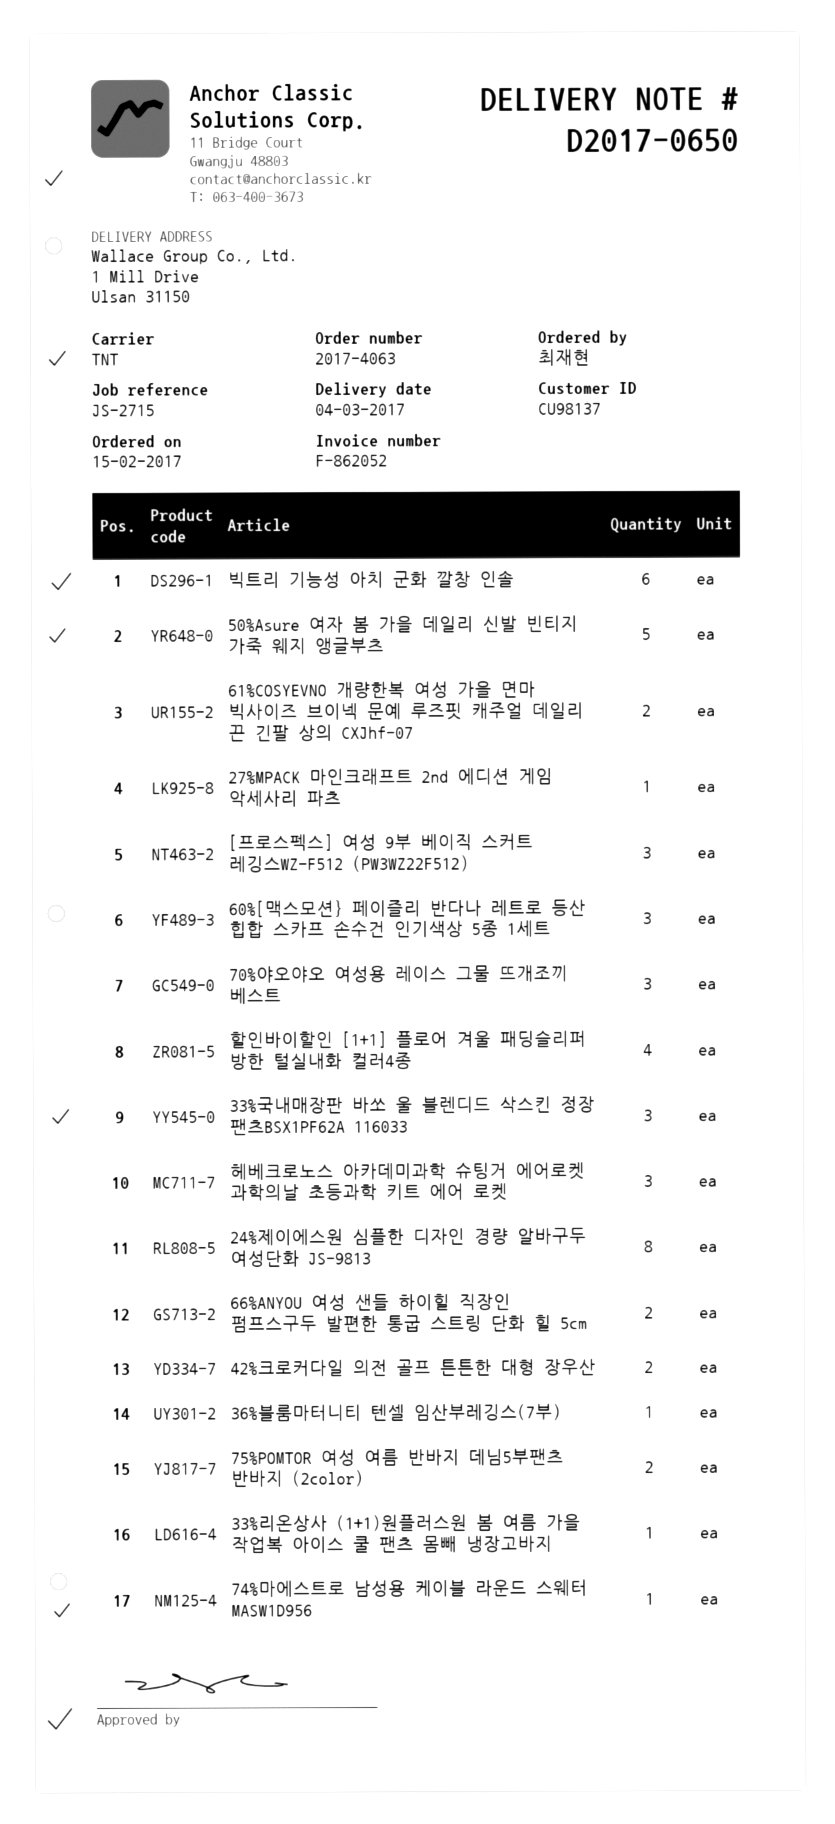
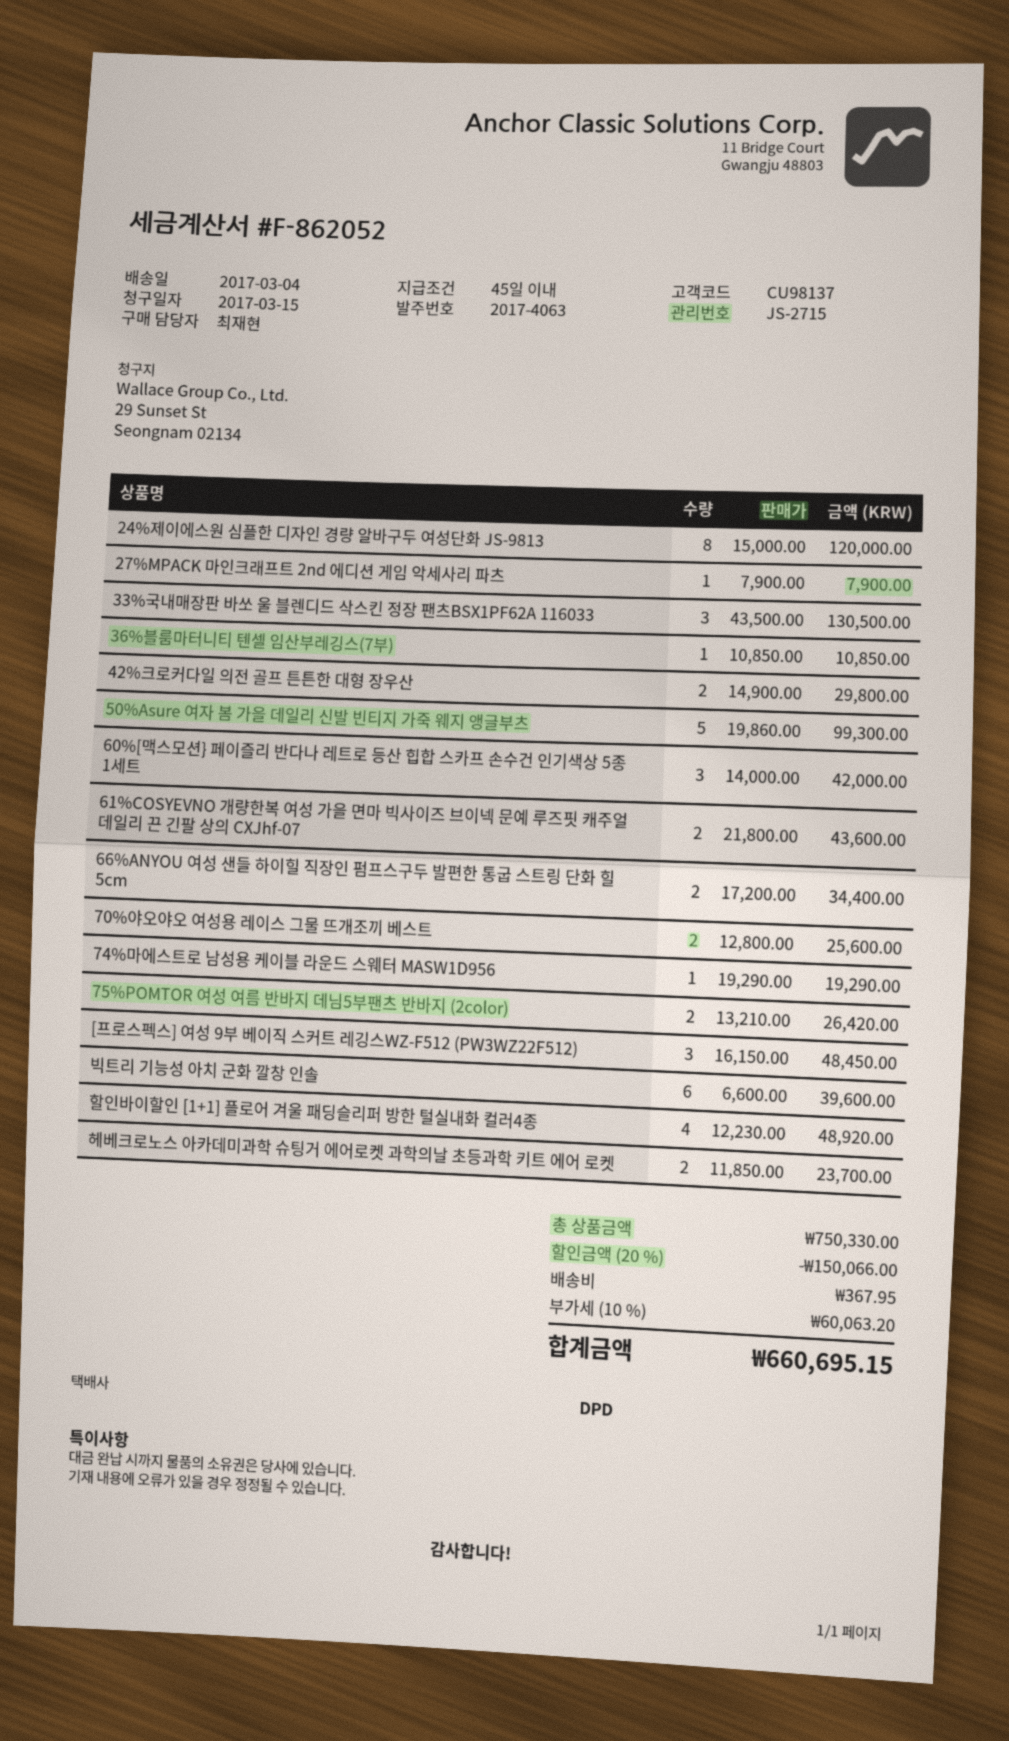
shipping method: TNT -> DPD
70%야오야오 여성용 레이스 그물 뜨개조끼 베스트: 3 -> 2
헤베크로노스 아카데미과학 슈팅거 에어로켓 과학의날 초등과학 키트 에어 로켓: 3 -> 2
33%리온상사 (1+1)원플러스원 봄 여름 가을 작업복 아이스 쿨 팬츠 몸빼 냉장고바지: 1 -> none

